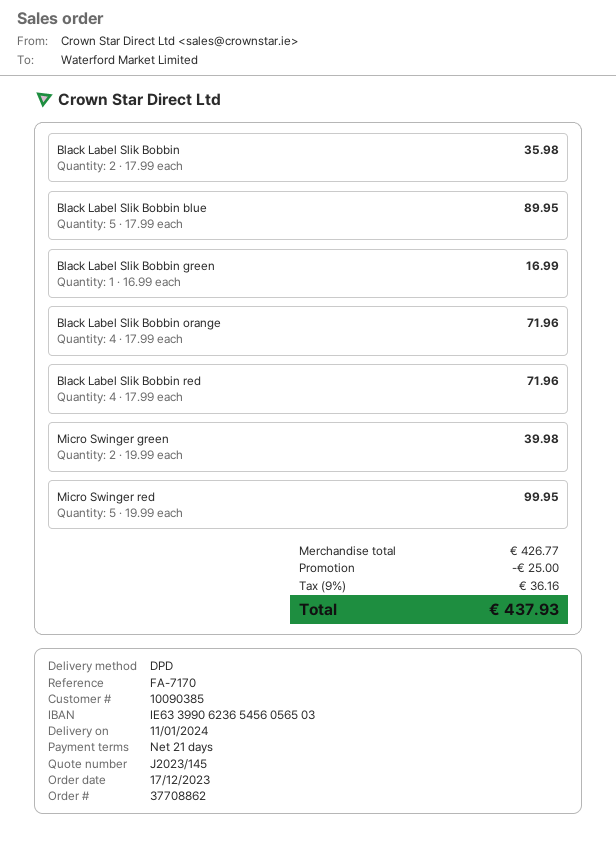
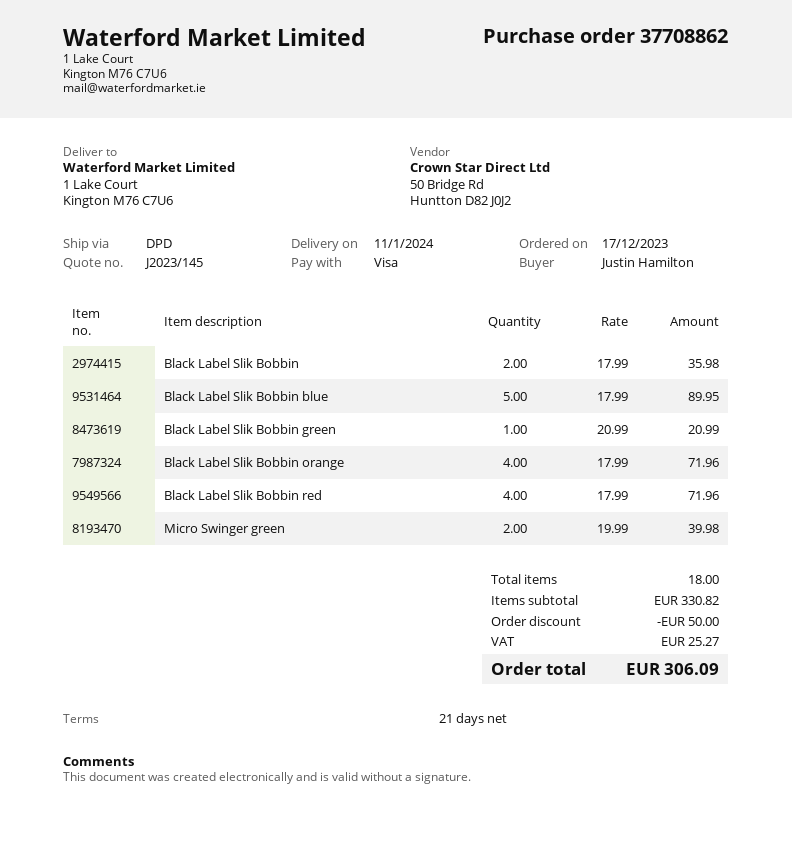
Black Label Slik Bobbin green: 1 x 16.99 = 16.99 -> 1 x 20.99 = 20.99
Micro Swinger red: 5 x 19.99 = 99.95 -> none
subtotal: 426.77 -> 330.82
discount: 25.00 -> 50.00
tax: 36.16 -> 25.27
total: 437.93 -> 306.09

